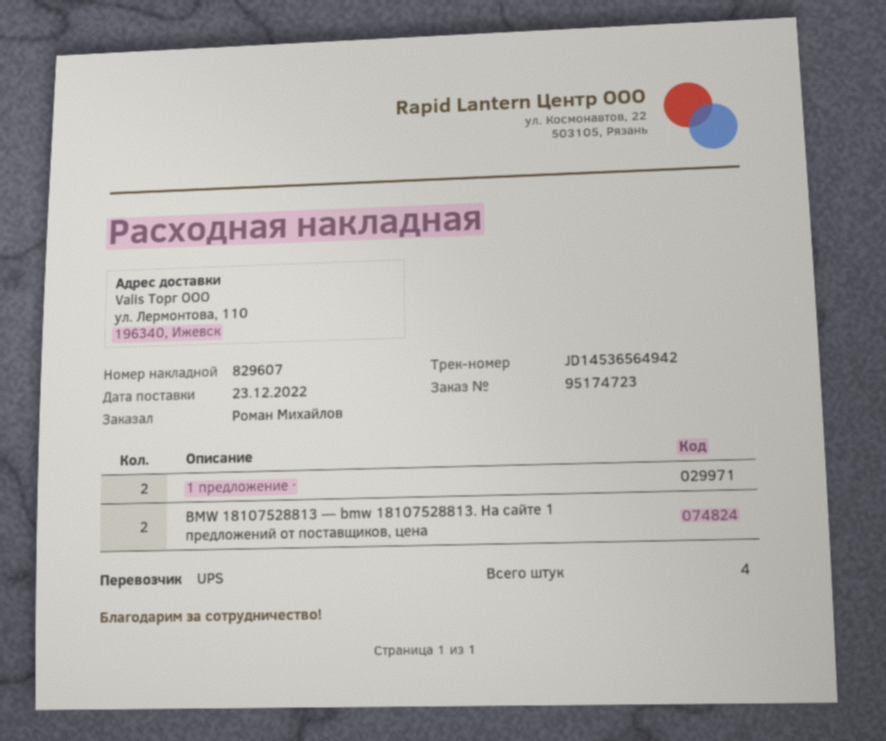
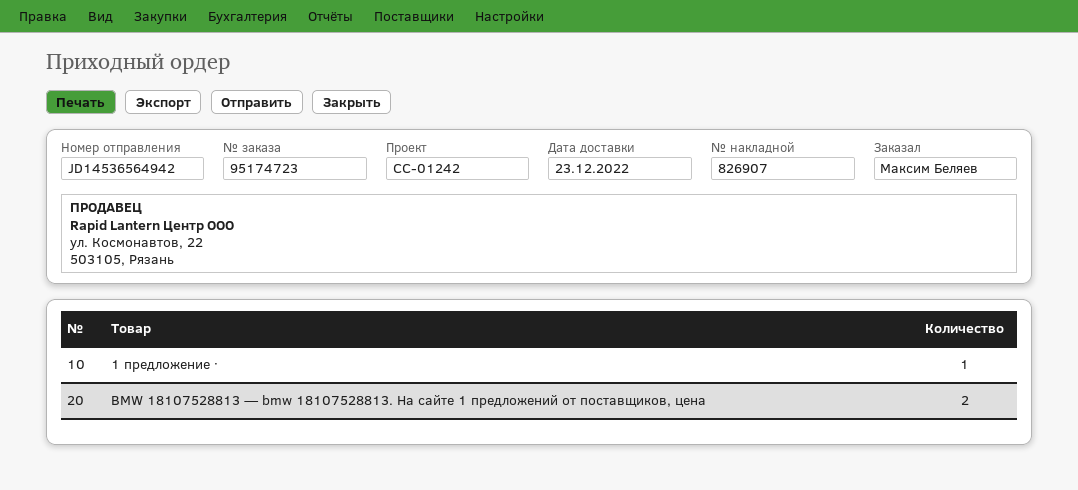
delivery note number: 829607 -> 826907
ordered by: Роман Михайлов -> Максим Беляев
1 предложение ·: 2 -> 1

